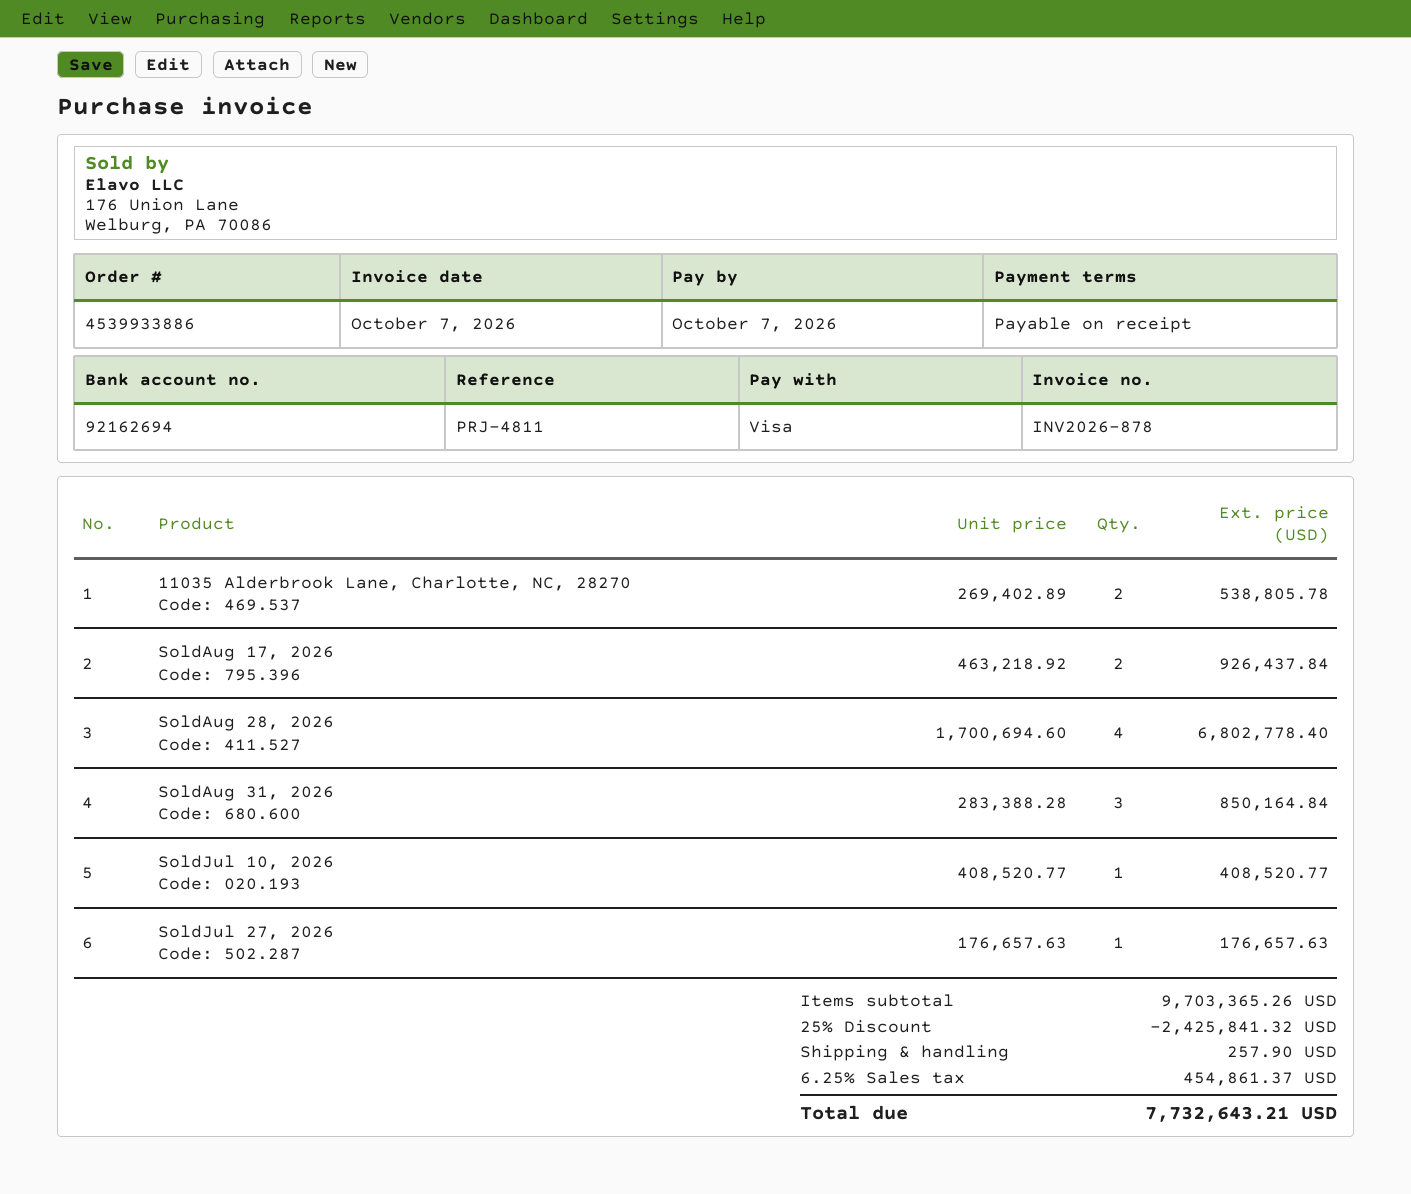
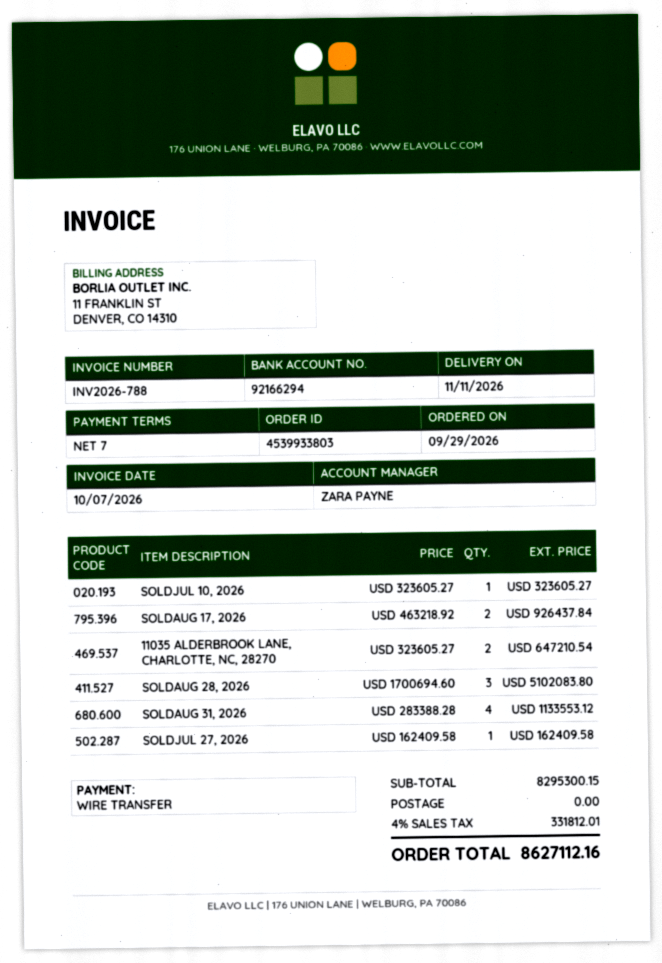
order number: 4539933886 -> 4539933803
invoice number: INV2026-878 -> INV2026-788
payment terms: on receipt -> 7 days
payment method: Visa -> bank transfer
bank account: 92162694 -> 92166294
11035 Alderbrook Lane, Charlotte, NC, 28270: 2 x 269402.89 = 538805.78 -> 2 x 323605.27 = 647210.54
SoldAug 28, 2026: 4 x 1700694.60 = 6802778.40 -> 3 x 1700694.60 = 5102083.80
SoldAug 31, 2026: 3 x 283388.28 = 850164.84 -> 4 x 283388.28 = 1133553.12
SoldJul 10, 2026: 1 x 408520.77 = 408520.77 -> 1 x 323605.27 = 323605.27
SoldJul 27, 2026: 1 x 176657.63 = 176657.63 -> 1 x 162409.58 = 162409.58
subtotal: 9703365.26 -> 8295300.15
discount: 25% = 2425841.32 -> none
shipping: 257.90 -> 0.00
tax: 6.25% = 454861.37 -> 4% = 331812.01
total: 7732643.21 -> 8627112.16

